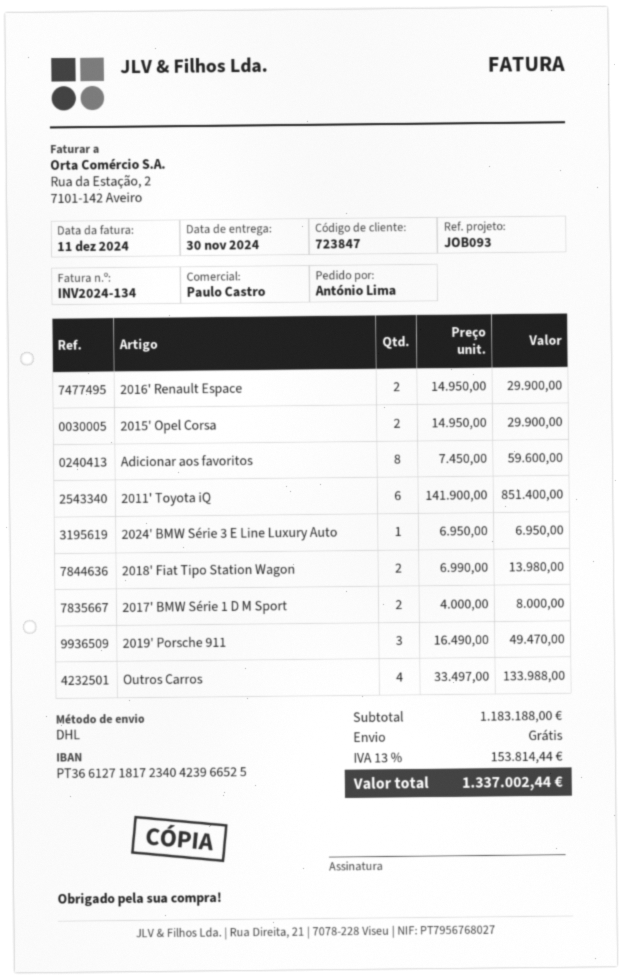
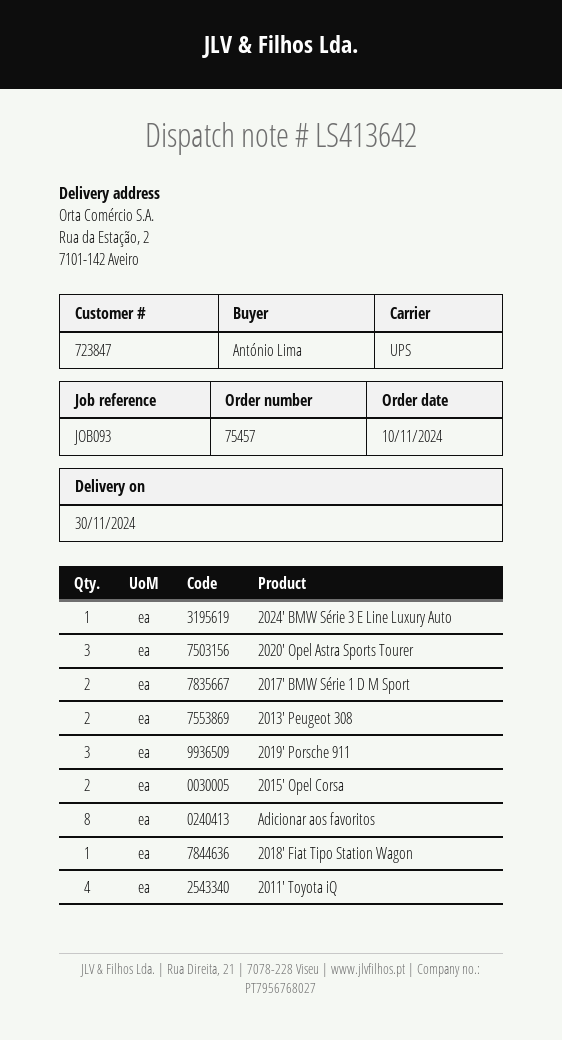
shipping method: DHL -> UPS
2016' Renault Espace: 2 -> none
2011' Toyota iQ: 6 -> 4
2018' Fiat Tipo Station Wagon: 2 -> 1
Outros Carros: 4 -> none
2020' Opel Astra Sports Tourer: none -> 3
2013' Peugeot 308: none -> 2

